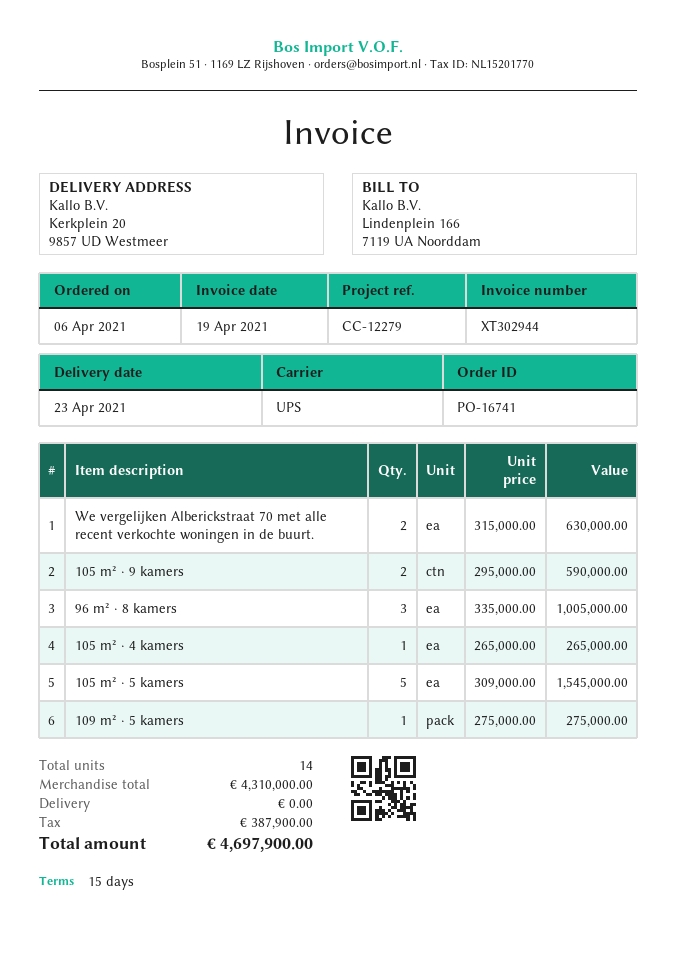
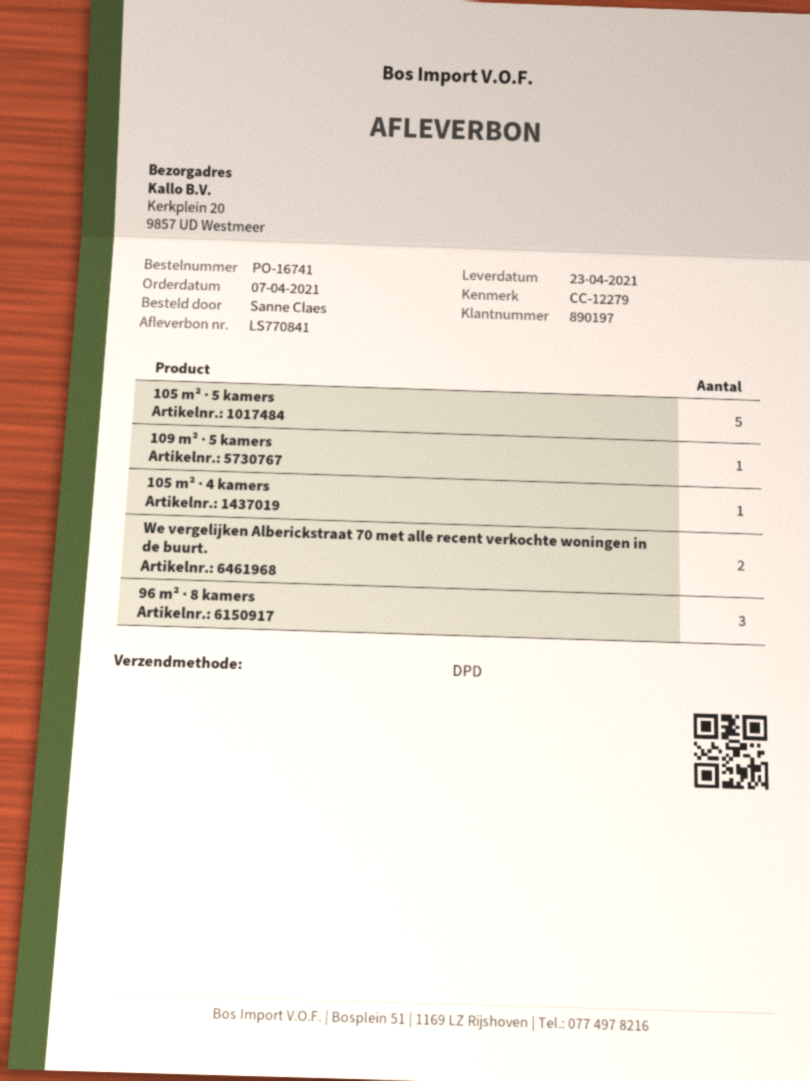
order date: 2021-04-06 -> 2021-04-07
shipping method: UPS -> DPD
105 m² · 9 kamers: 2 -> none

